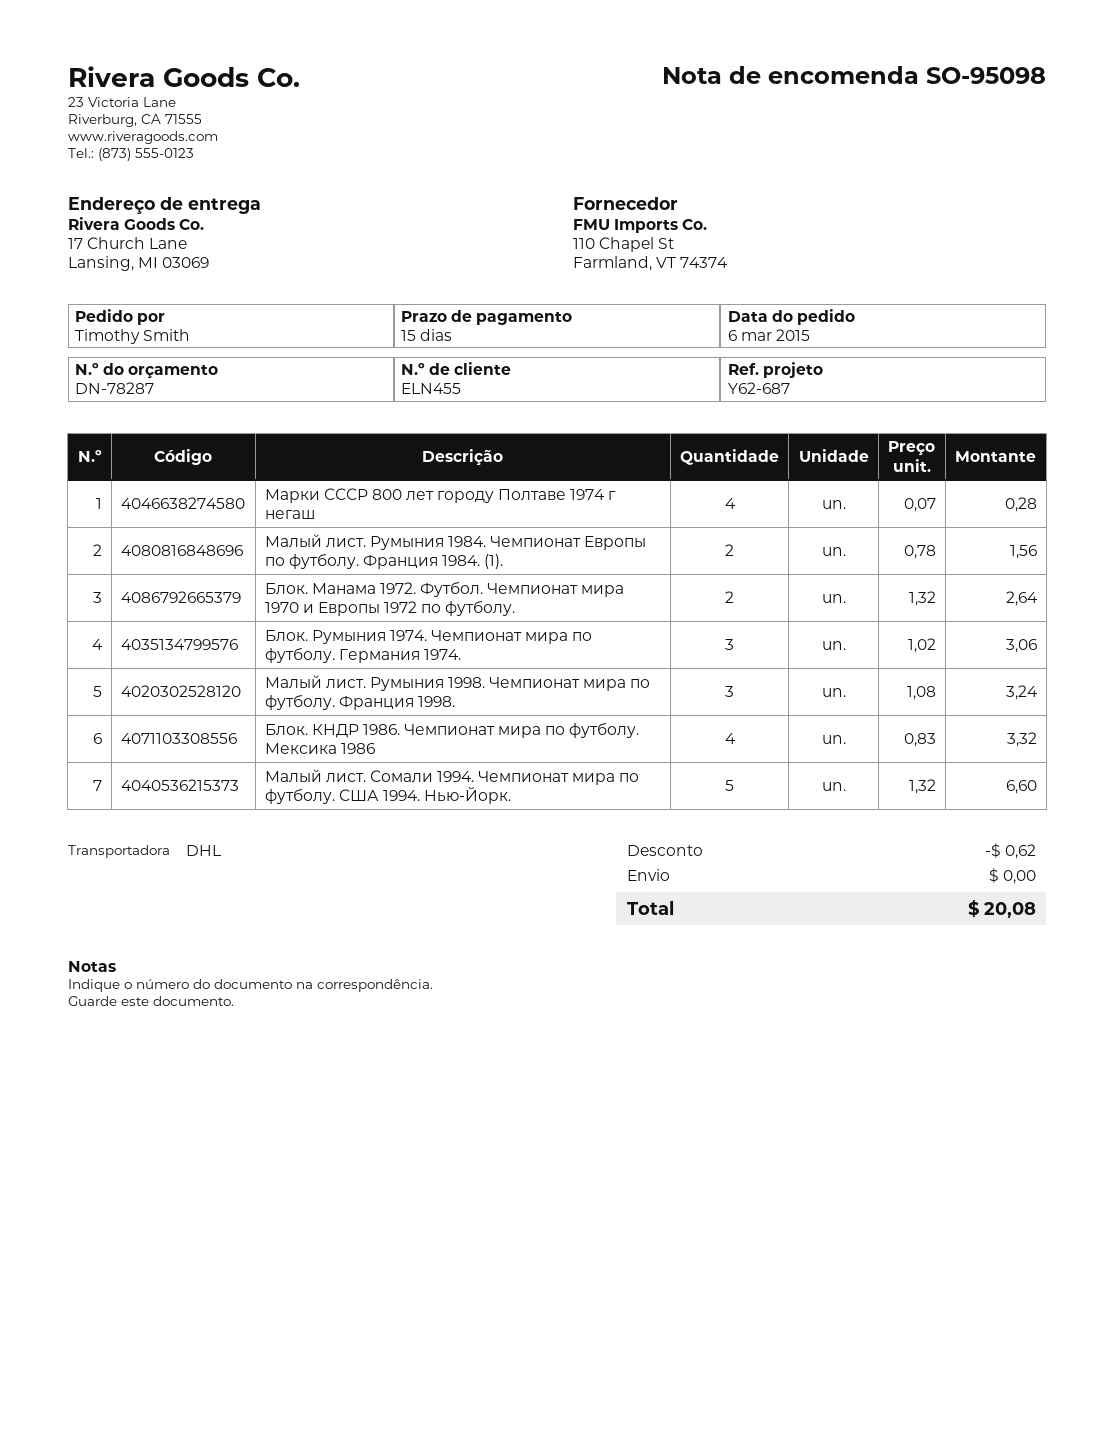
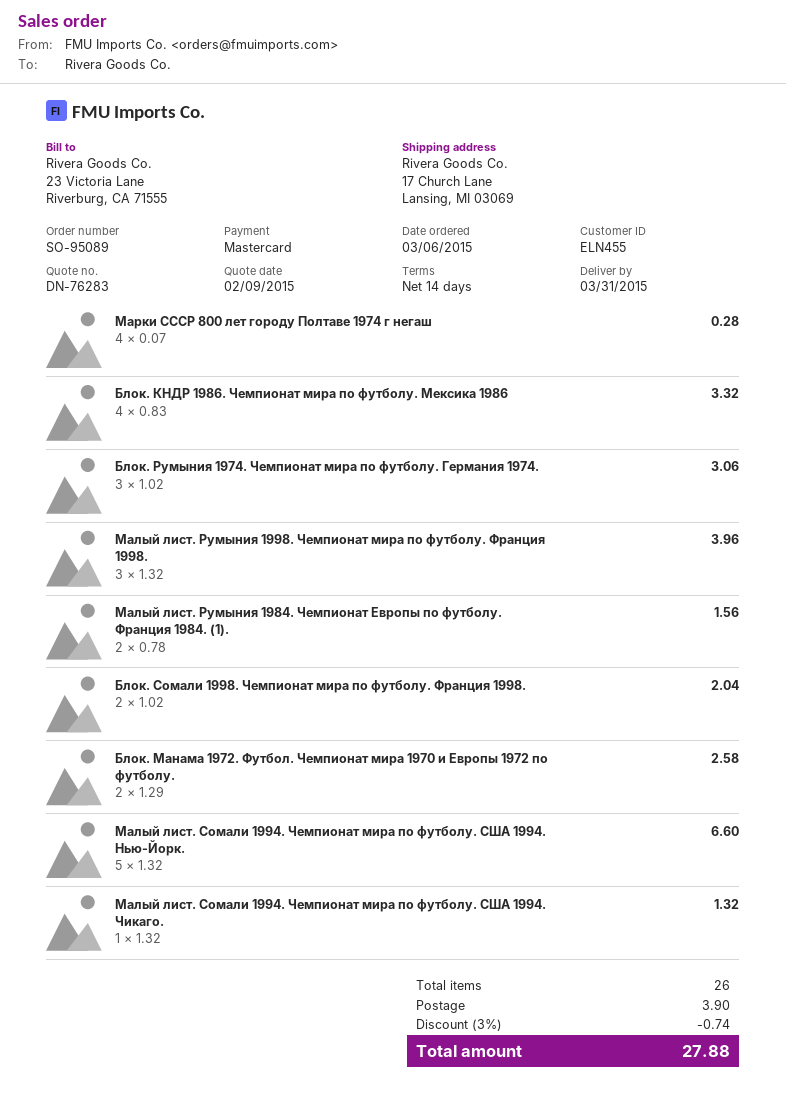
quote number: DN-78287 -> DN-76283
order number: SO-95098 -> SO-95089
payment terms: 15 days -> 14 days
Блок. Манама 1972. Футбол. Чемпионат мира 1970 и Европы 1972 по футболу.: 2 x 1.32 = 2.64 -> 2 x 1.29 = 2.58
Малый лист. Румыния 1998. Чемпионат мира по футболу. Франция 1998.: 3 x 1.08 = 3.24 -> 3 x 1.32 = 3.96
Блок. Сомали 1998. Чемпионат мира по футболу. Франция 1998.: none -> 2 x 1.02 = 2.04
Малый лист. Сомали 1994. Чемпионат мира по футболу. США 1994. Чикаго.: none -> 1 x 1.32 = 1.32
discount: 0.62 -> 0.74
shipping: 0.00 -> 3.90
total: 20.08 -> 27.88

